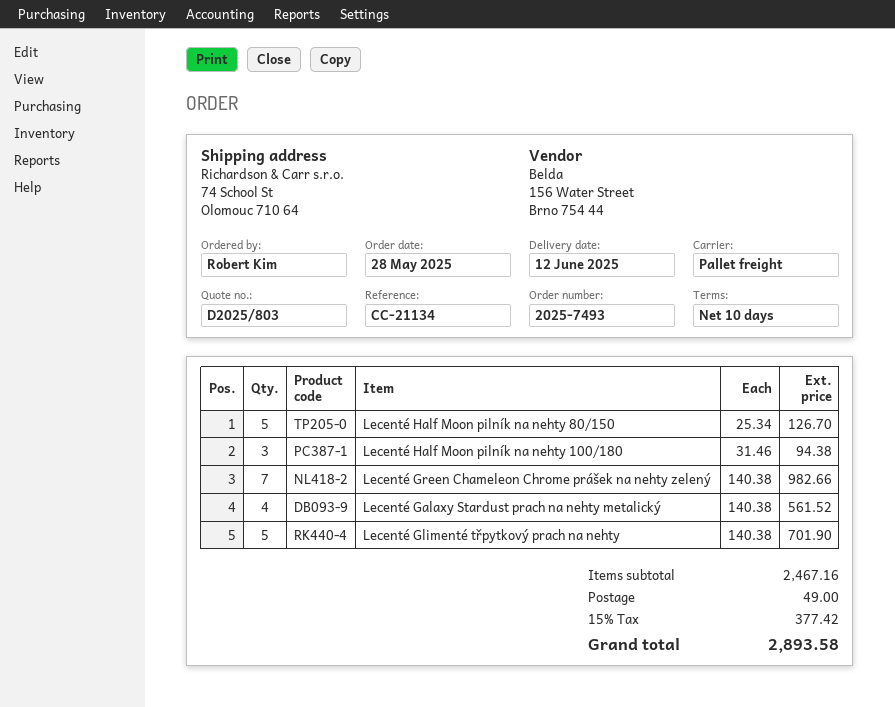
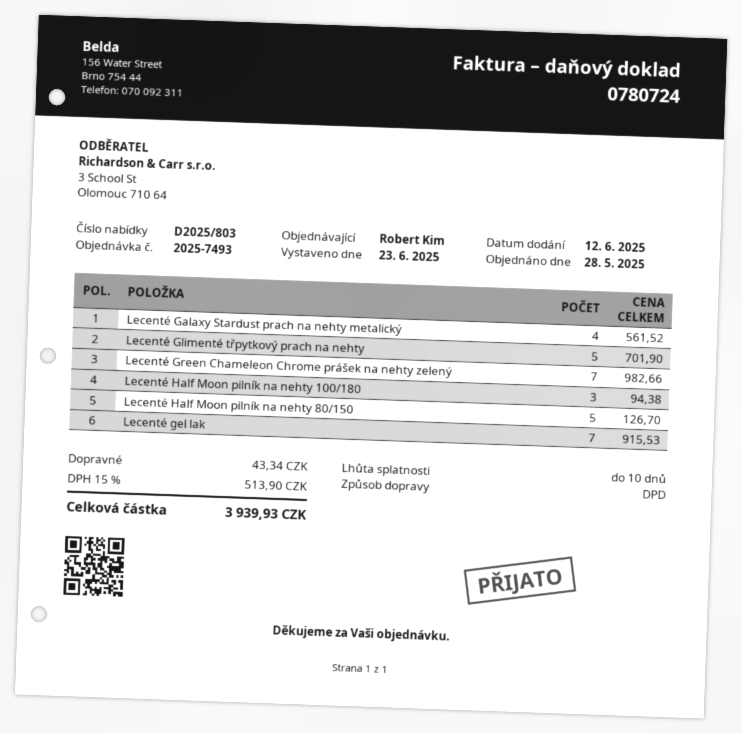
shipping method: pallet freight -> DPD
Lecenté gel lak: none -> 7 for 915.53
shipping: 49.00 -> 43.34
tax: 15% = 377.42 -> 15% = 513.90
total: 2893.58 -> 3939.93

